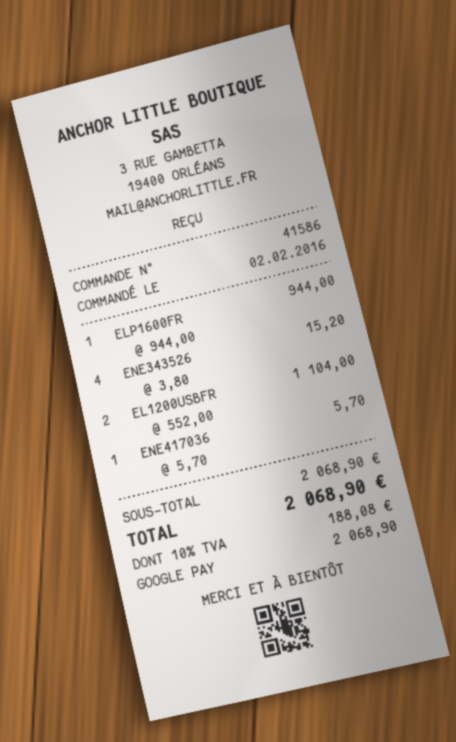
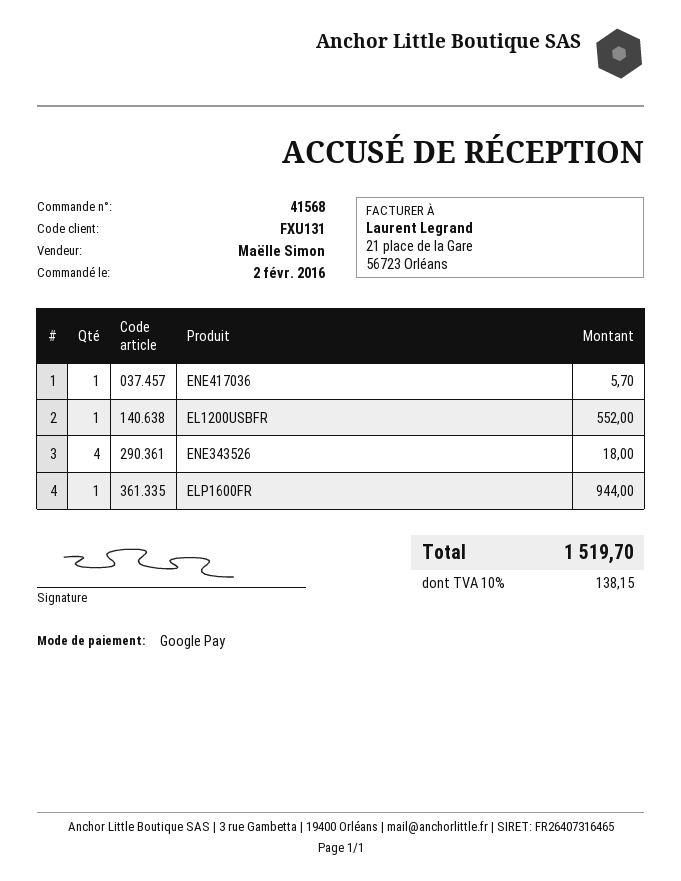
order number: 41586 -> 41568
ENE343526: 4 for 15.20 -> 4 for 18.00
EL1200USBFR: 2 for 1104.00 -> 1 for 552.00
tax: 10% = 188.08 -> 10% = 138.15
total: 2068.90 -> 1519.70

